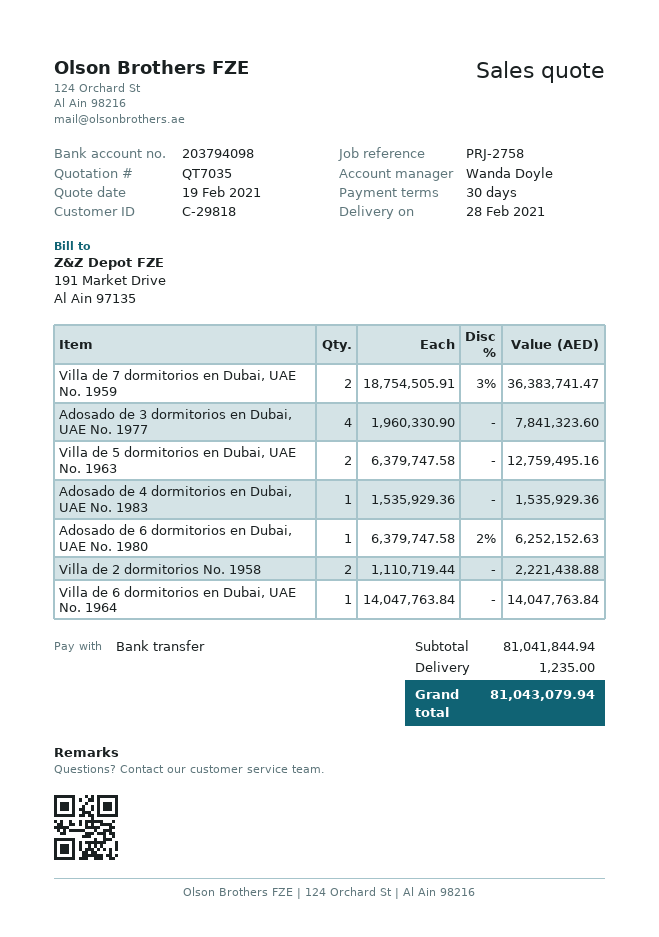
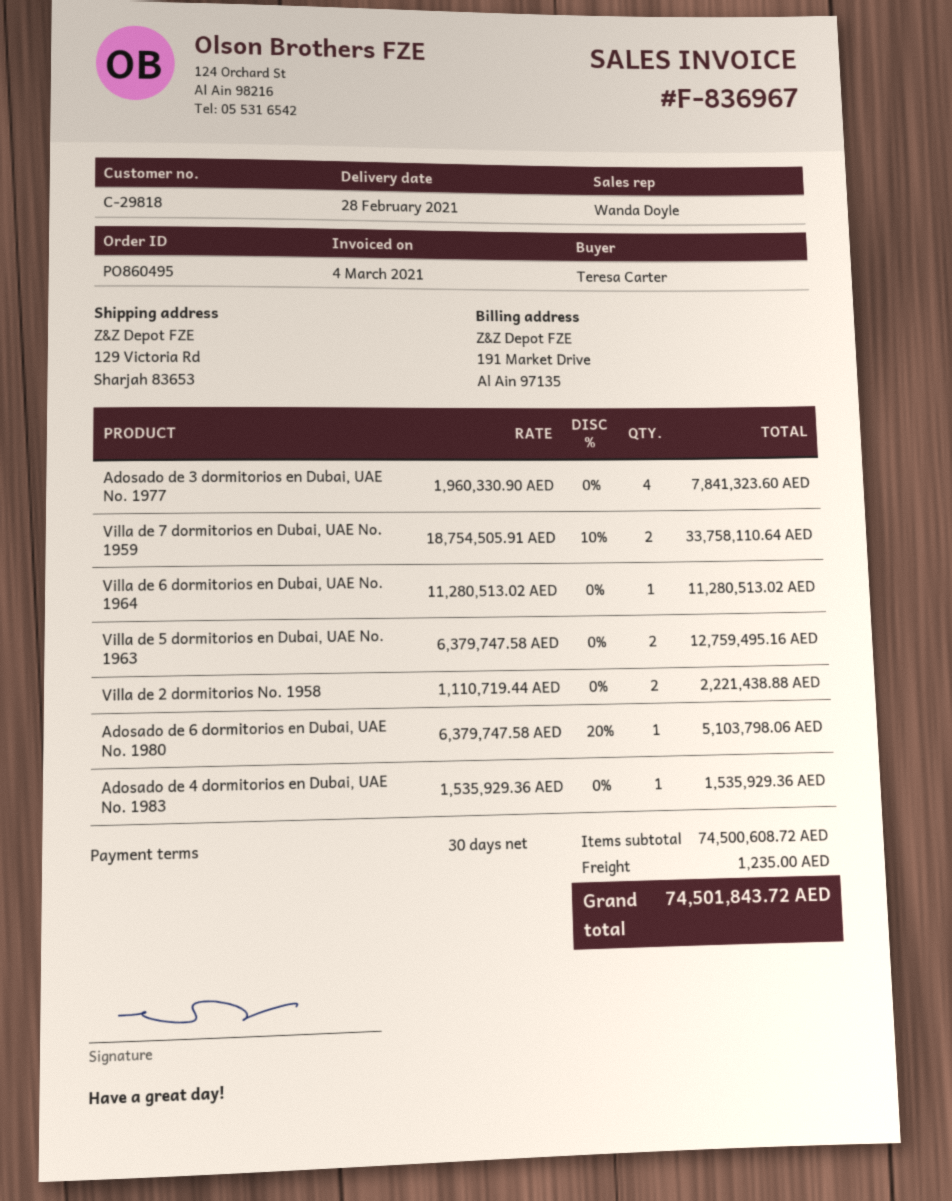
Villa de 7 dormitorios en Dubai, UAE No. 1959: 2 x 18754505.91 - 3% = 36383741.47 -> 2 x 18754505.91 - 10% = 33758110.64
Adosado de 6 dormitorios en Dubai, UAE No. 1980: 1 x 6379747.58 - 2% = 6252152.63 -> 1 x 6379747.58 - 20% = 5103798.06
Villa de 6 dormitorios en Dubai, UAE No. 1964: 1 x 14047763.84 = 14047763.84 -> 1 x 11280513.02 = 11280513.02
subtotal: 81041844.94 -> 74500608.72
total: 81043079.94 -> 74501843.72

